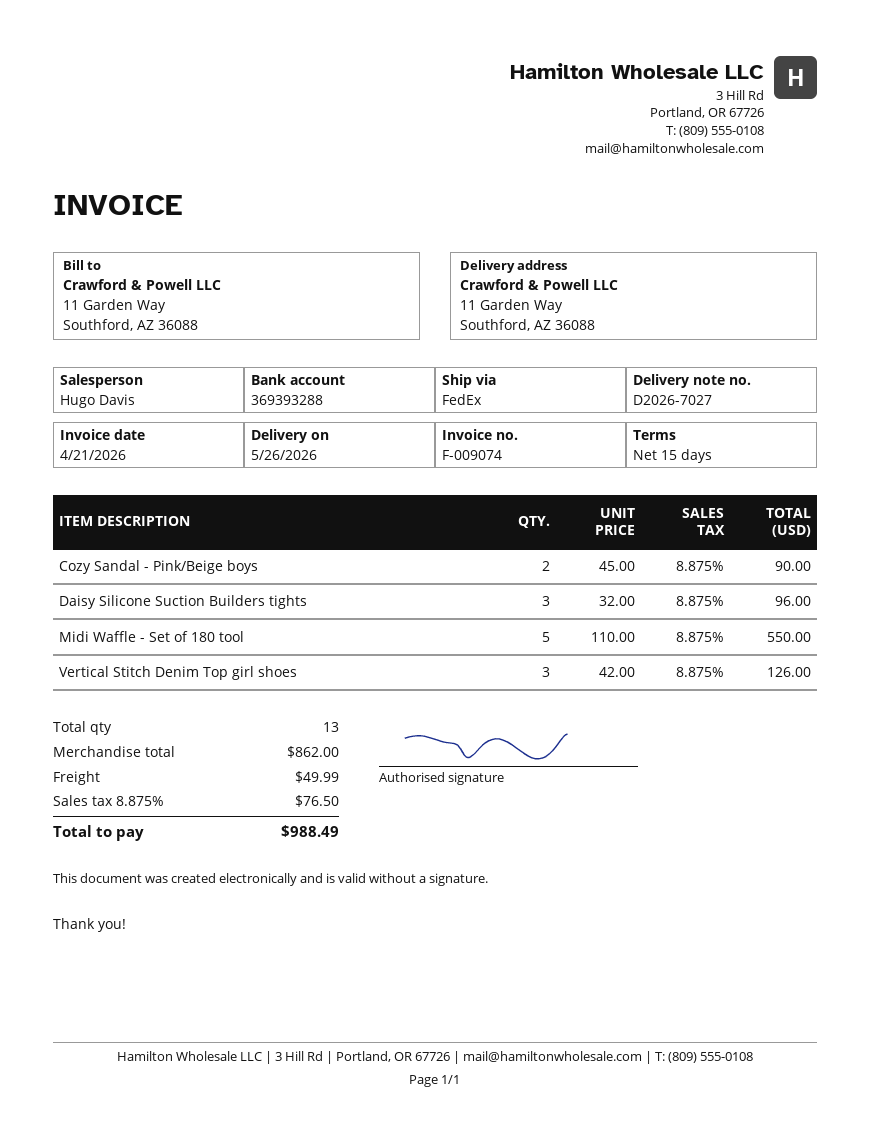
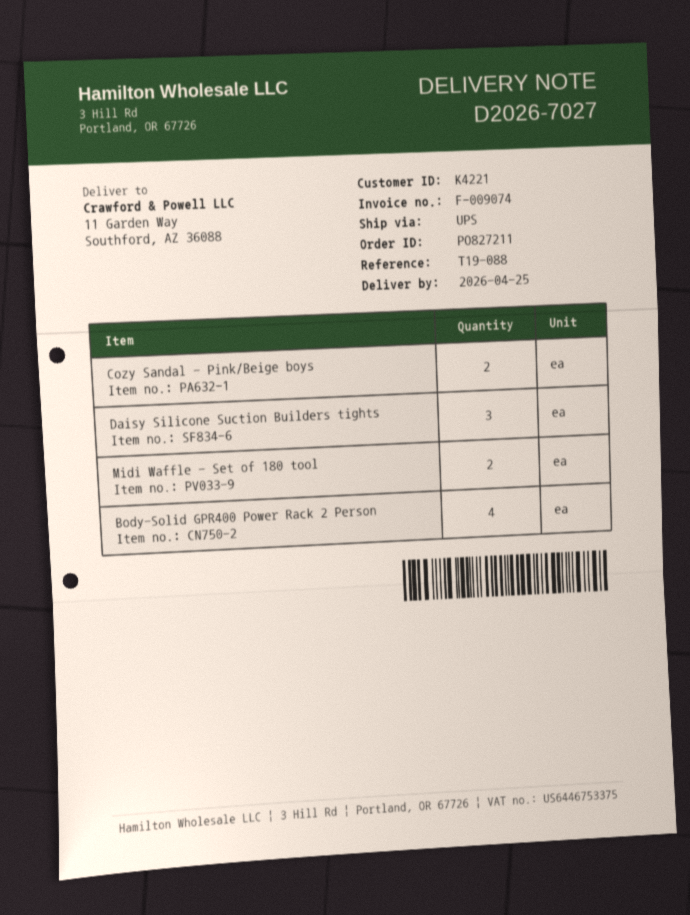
delivery date: 2026-05-26 -> 2026-04-25
shipping method: FedEx -> UPS
Midi Waffle - Set of 180 tool: 5 -> 2
Vertical Stitch Denim Top girl shoes: 3 -> none
Body-Solid GPR400 Power Rack 2 Person: none -> 4

